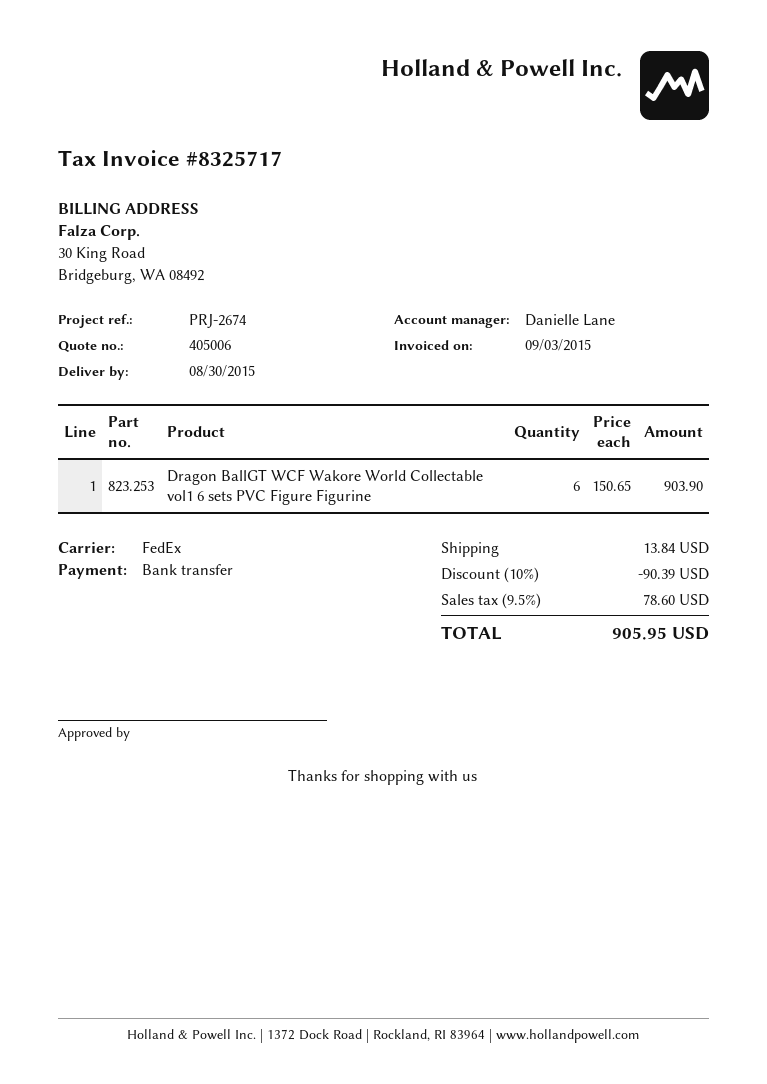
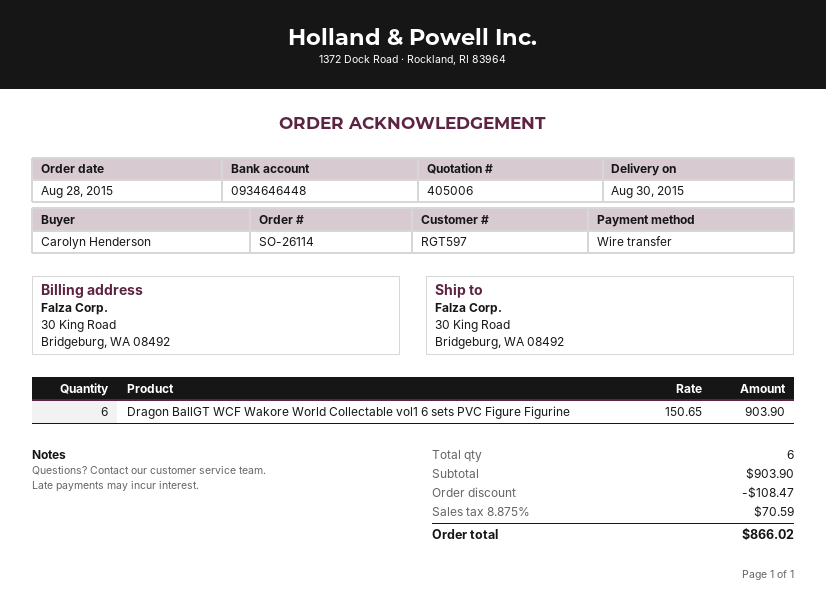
discount: 90.39 -> 108.47
shipping: 13.84 -> none
tax: 9.5% = 78.60 -> 8.875% = 70.59
total: 905.95 -> 866.02

